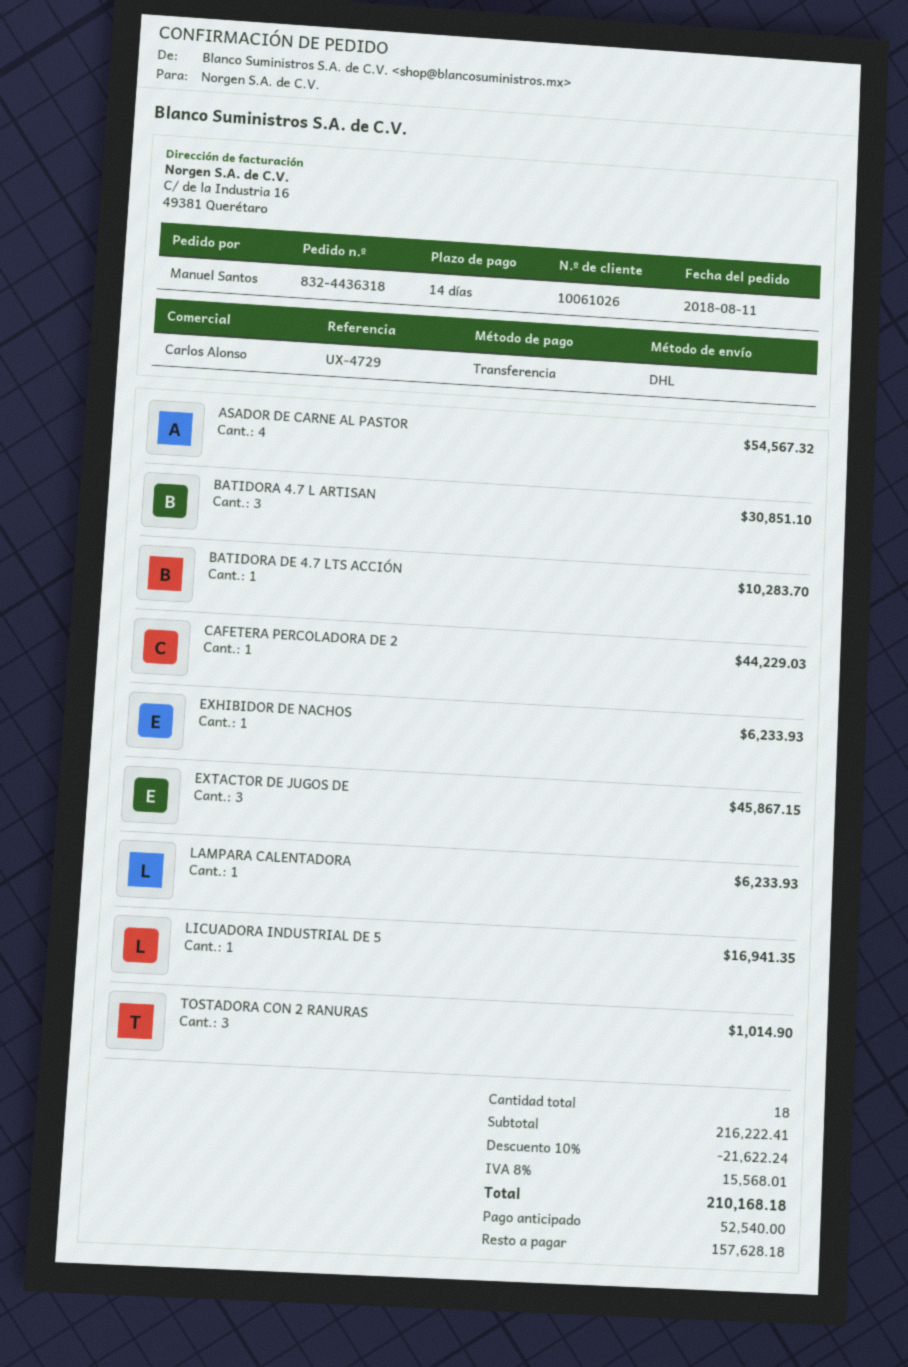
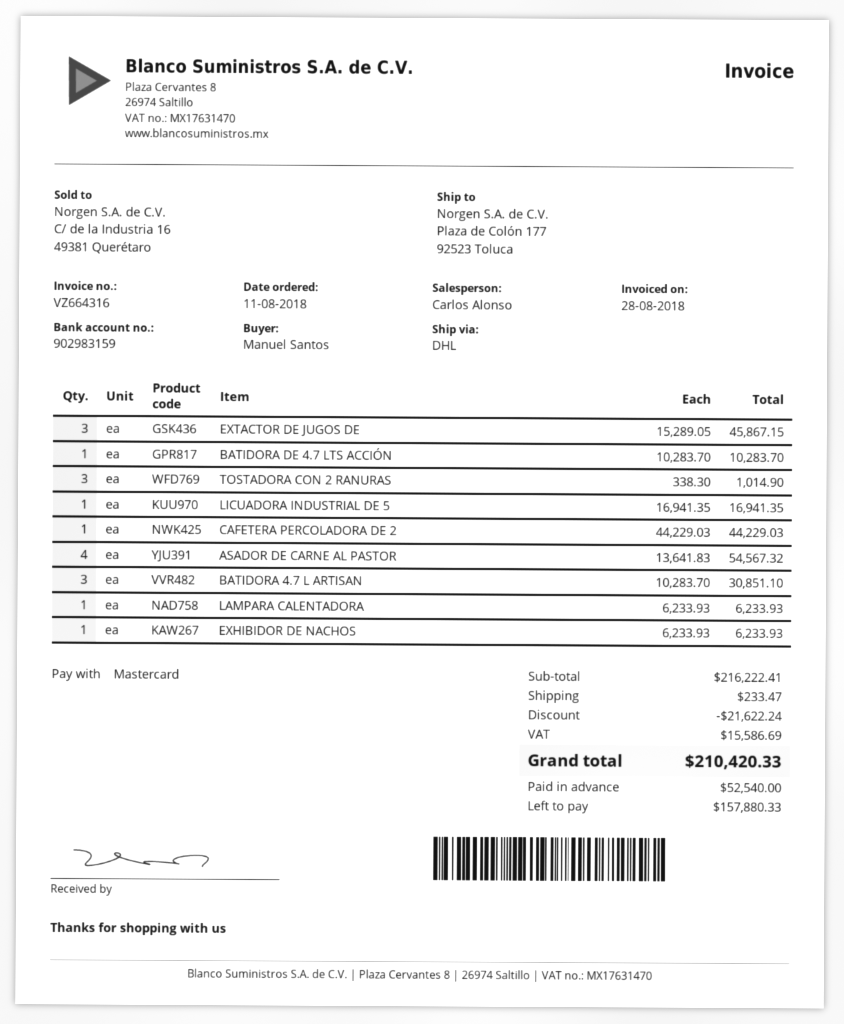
payment method: bank transfer -> Mastercard
shipping: none -> 233.47
tax: 15568.01 -> 15586.69
total: 210168.18 -> 210420.33
balance: 157628.18 -> 157880.33

